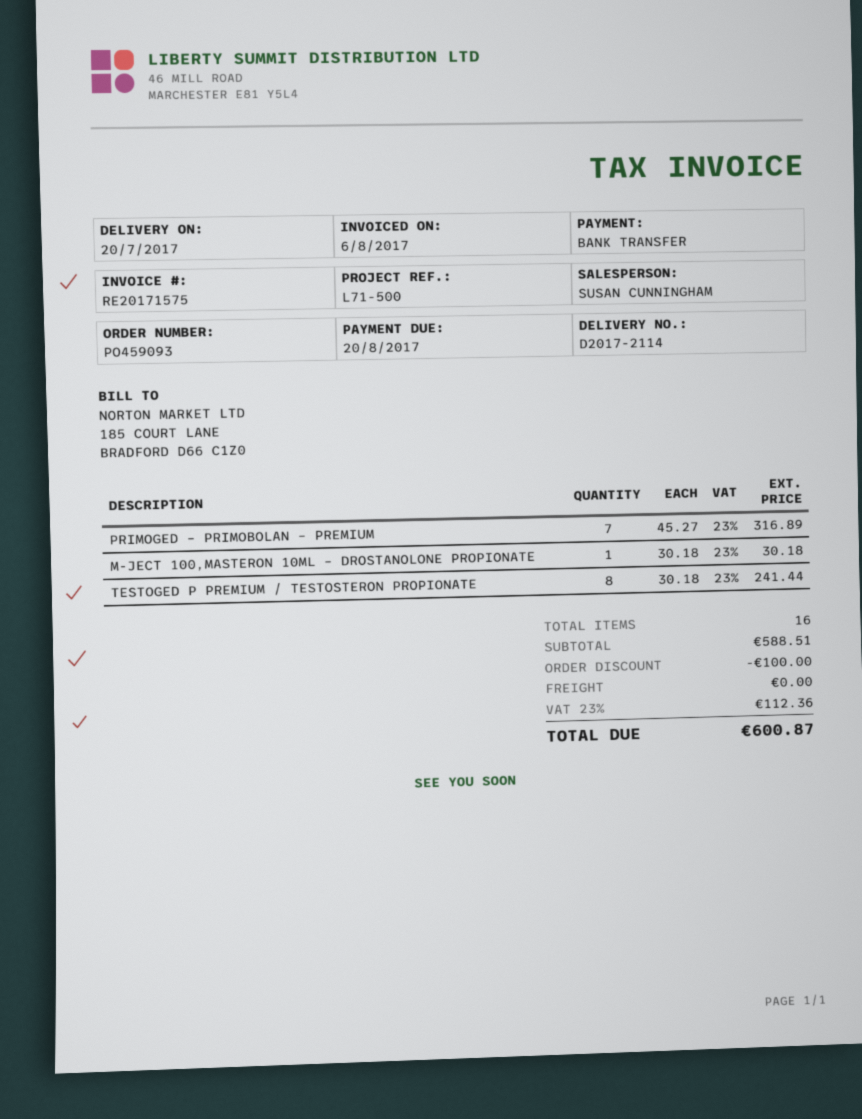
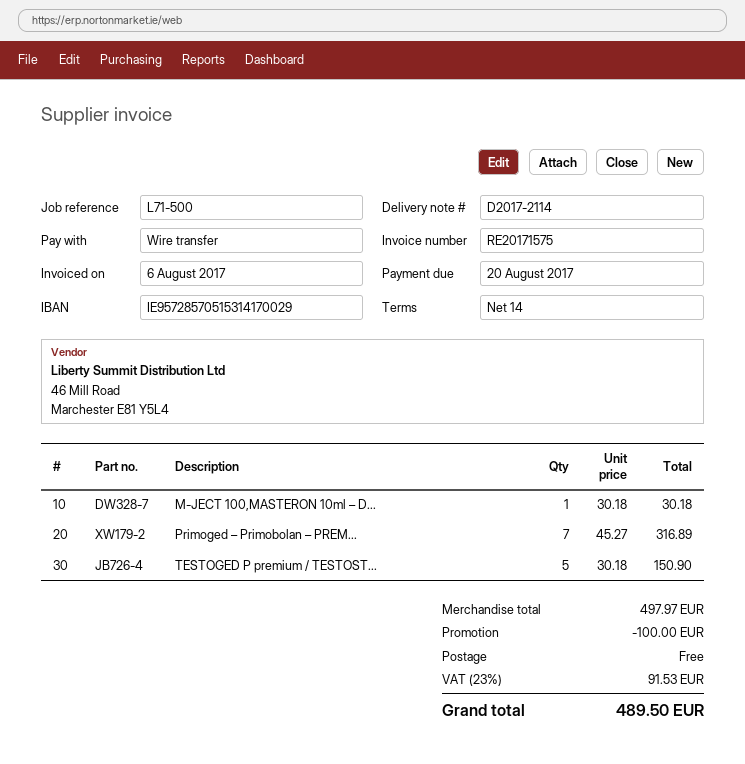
TESTOGED P PREMIUM / TESTOSTERON PROPIONATE: 8 x 30.18 = 241.44 -> 5 x 30.18 = 150.90
subtotal: 588.51 -> 497.97
tax: 23% = 112.36 -> 23% = 91.53
total: 600.87 -> 489.50

